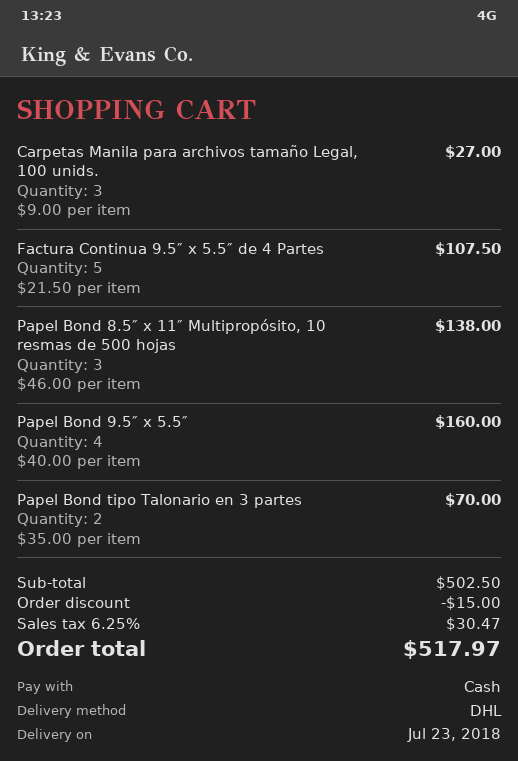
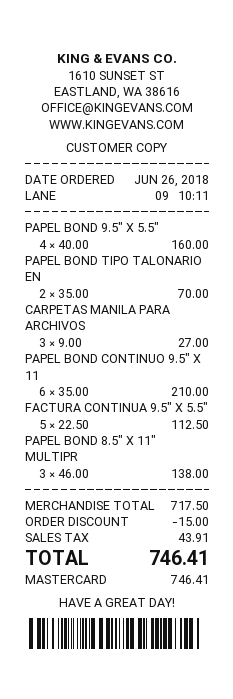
payment method: cash -> Mastercard
Factura Continua 9.5″ x 5.5″ de 4 Partes: 5 x 21.50 = 107.50 -> 5 x 22.50 = 112.50
PAPEL BOND CONTINUO 9.5″ X 11: none -> 6 x 35.00 = 210.00
subtotal: 502.50 -> 717.50
tax: 30.47 -> 43.91
total: 517.97 -> 746.41

